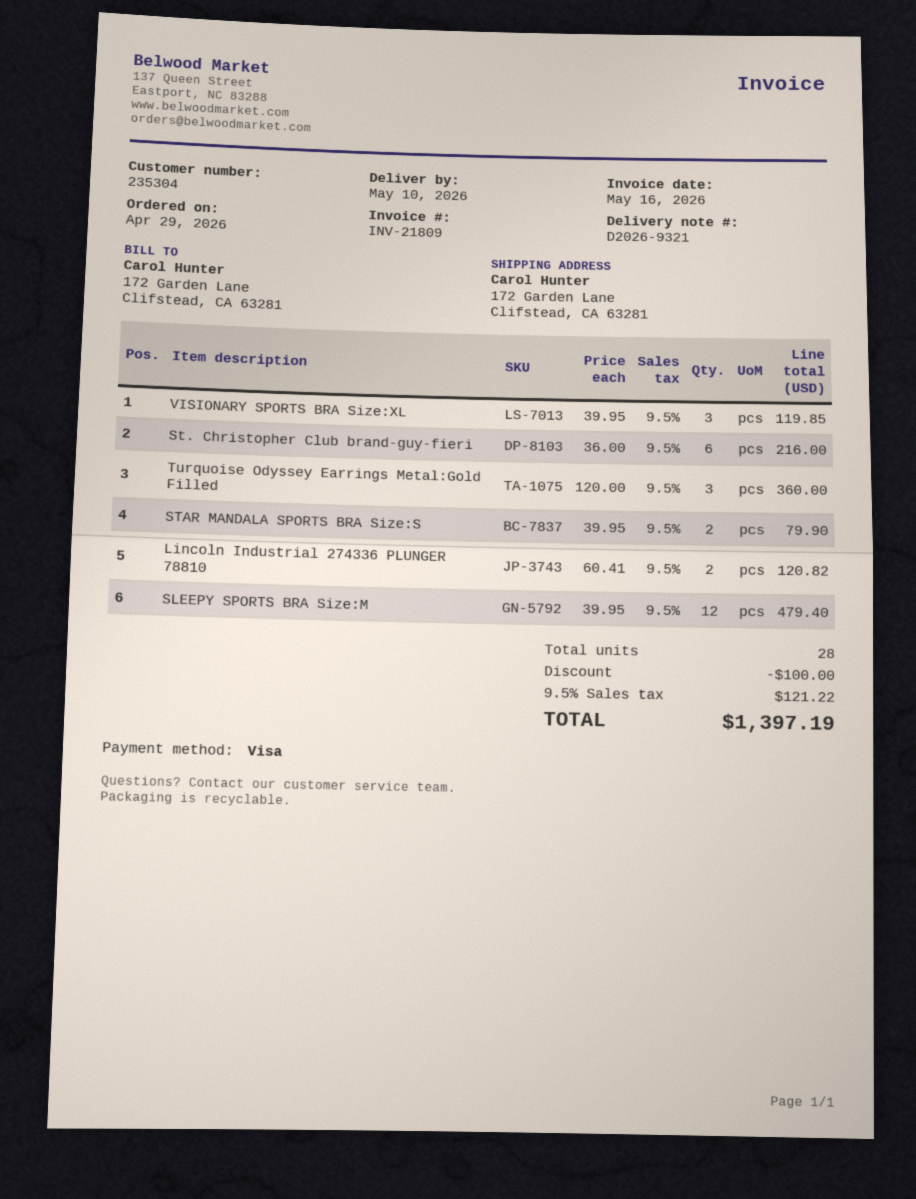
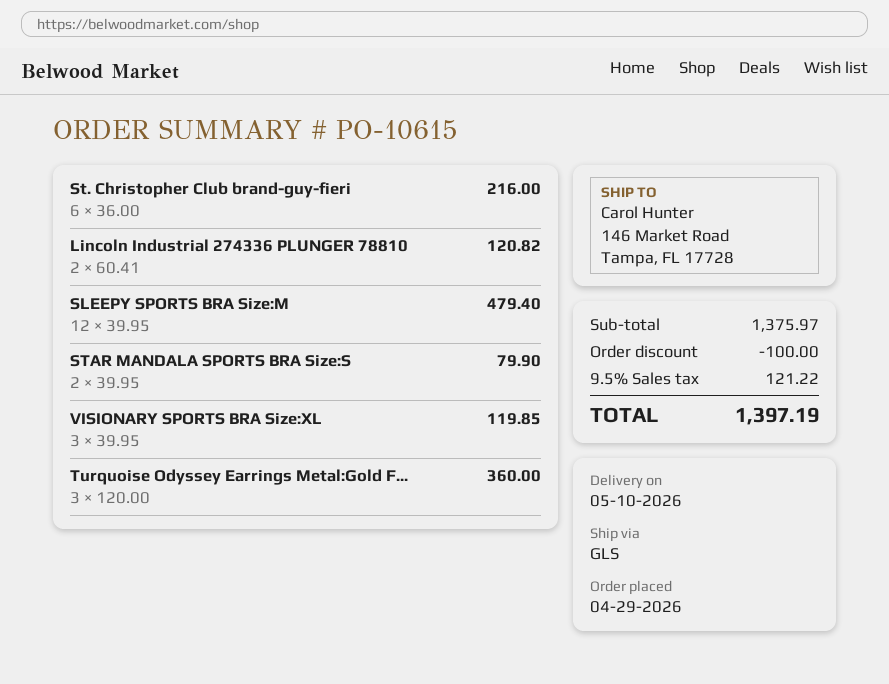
ship to: 172 Garden Lane, Clifstead, CA 63281 -> 146 Market Road, Tampa, FL 17728

